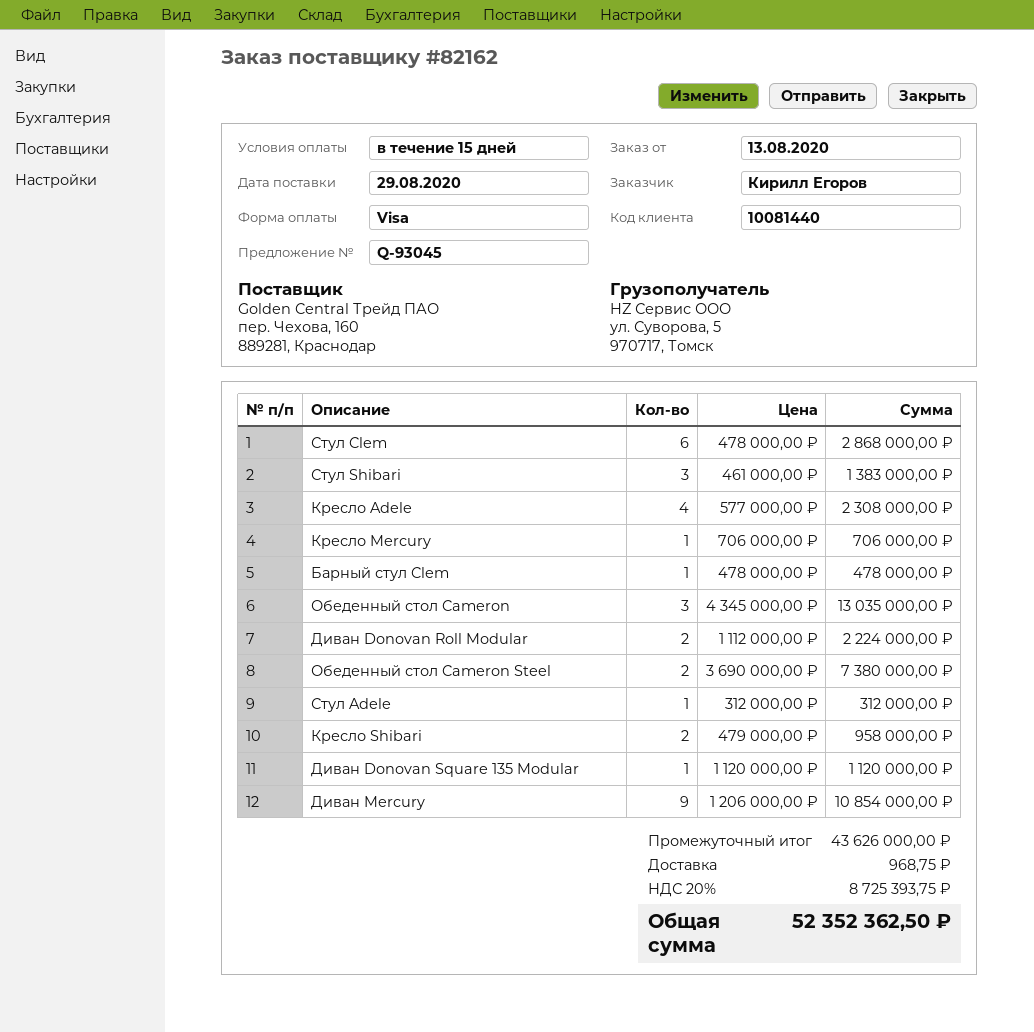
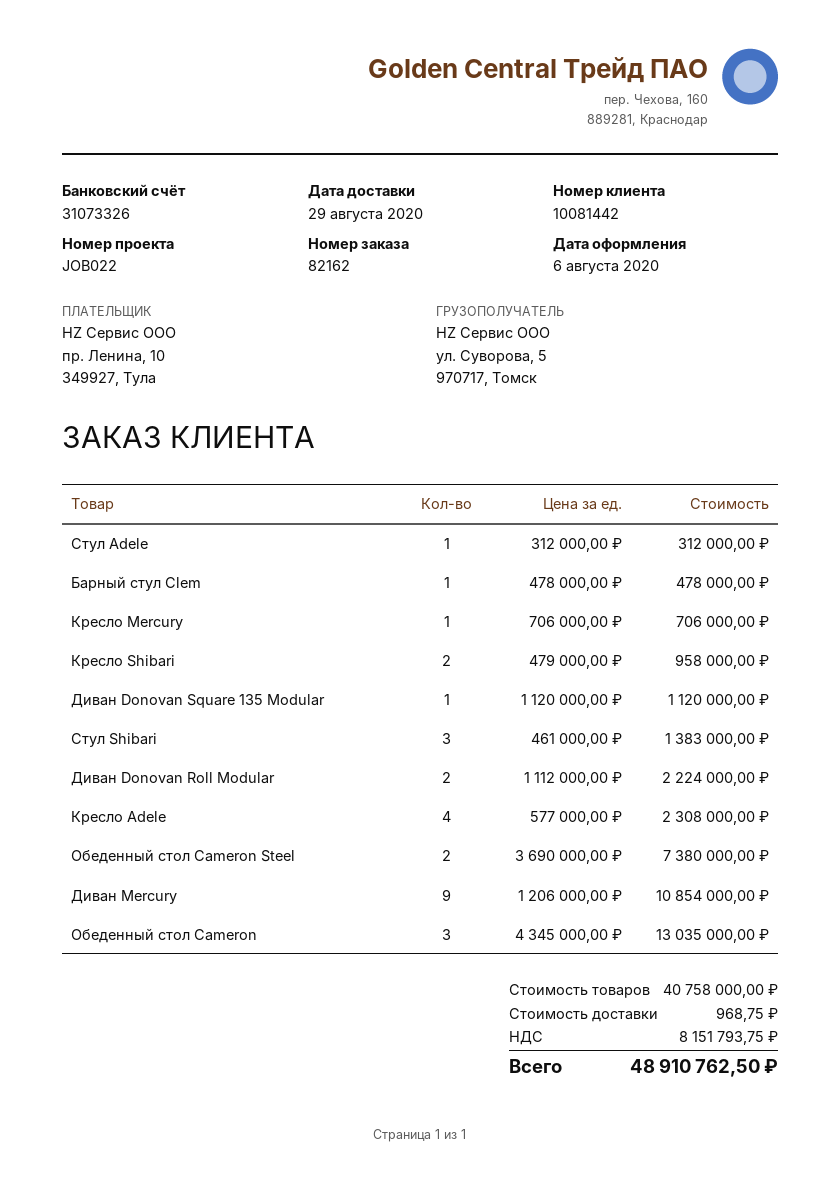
order date: 2020-08-13 -> 2020-08-06
customer number: 10081440 -> 10081442
Стул Clem: 6 x 478000.00 = 2868000.00 -> none
subtotal: 43626000.00 -> 40758000.00
tax: 8725393.75 -> 8151793.75
total: 52352362.50 -> 48910762.50

